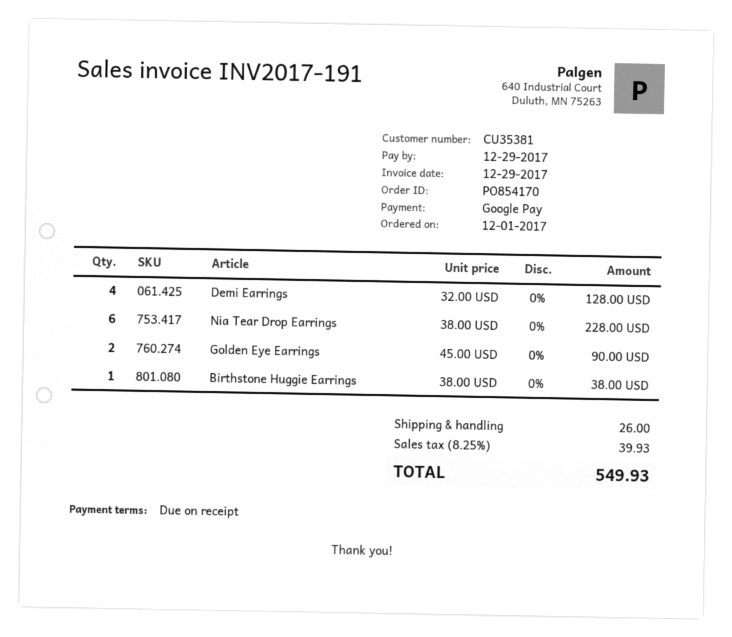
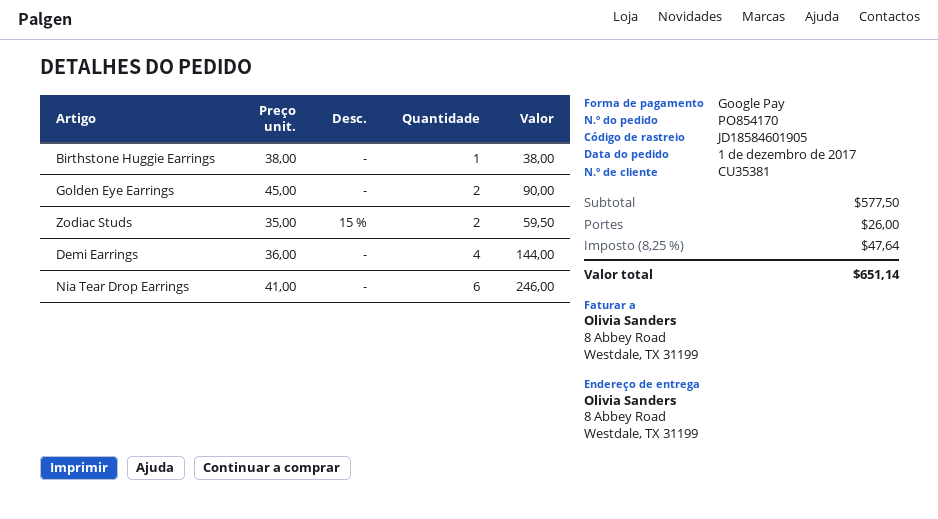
Demi Earrings: 4 x 32.00 = 128.00 -> 4 x 36.00 = 144.00
Nia Tear Drop Earrings: 6 x 38.00 = 228.00 -> 6 x 41.00 = 246.00
Zodiac Studs: none -> 2 x 35.00 - 15% = 59.50
tax: 8.25% = 39.93 -> 8.25% = 47.64
total: 549.93 -> 651.14

